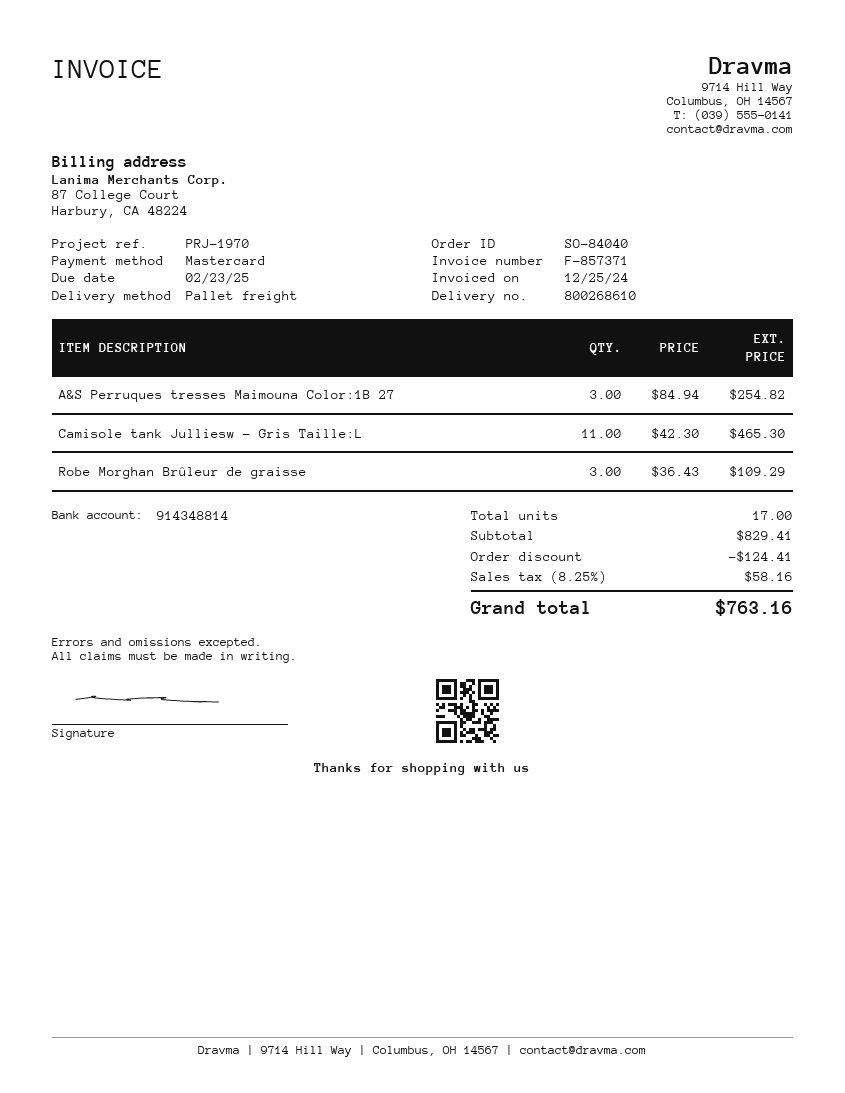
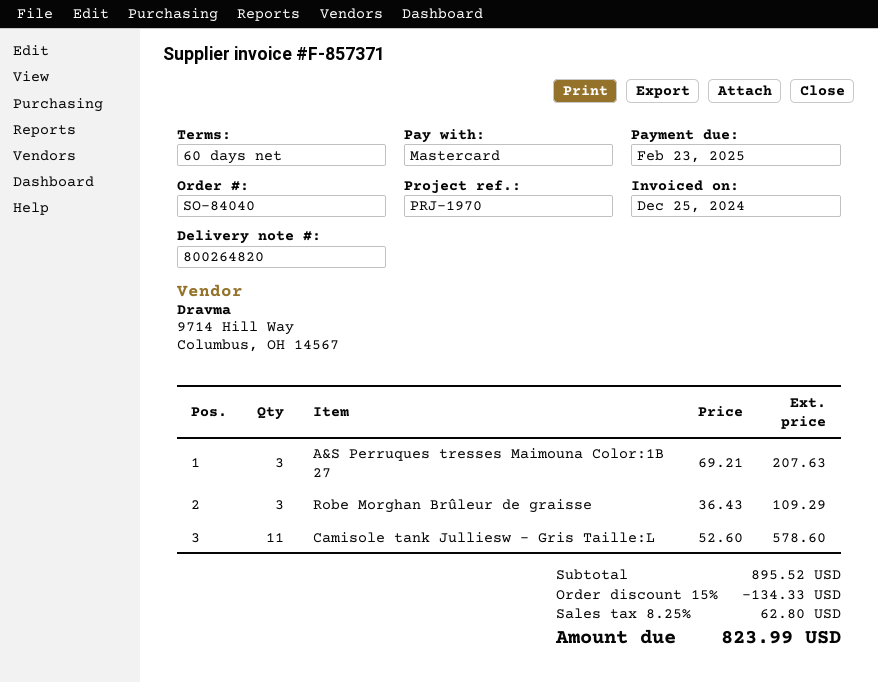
delivery note number: 800268610 -> 800264820
A&S Perruques tresses Maimouna Color:1B 27: 3 x 84.94 = 254.82 -> 3 x 69.21 = 207.63
Camisole tank Julliesw - Gris Taille:L: 11 x 42.30 = 465.30 -> 11 x 52.60 = 578.60
subtotal: 829.41 -> 895.52
discount: 124.41 -> 134.33
tax: 8.25% = 58.16 -> 8.25% = 62.80
total: 763.16 -> 823.99

